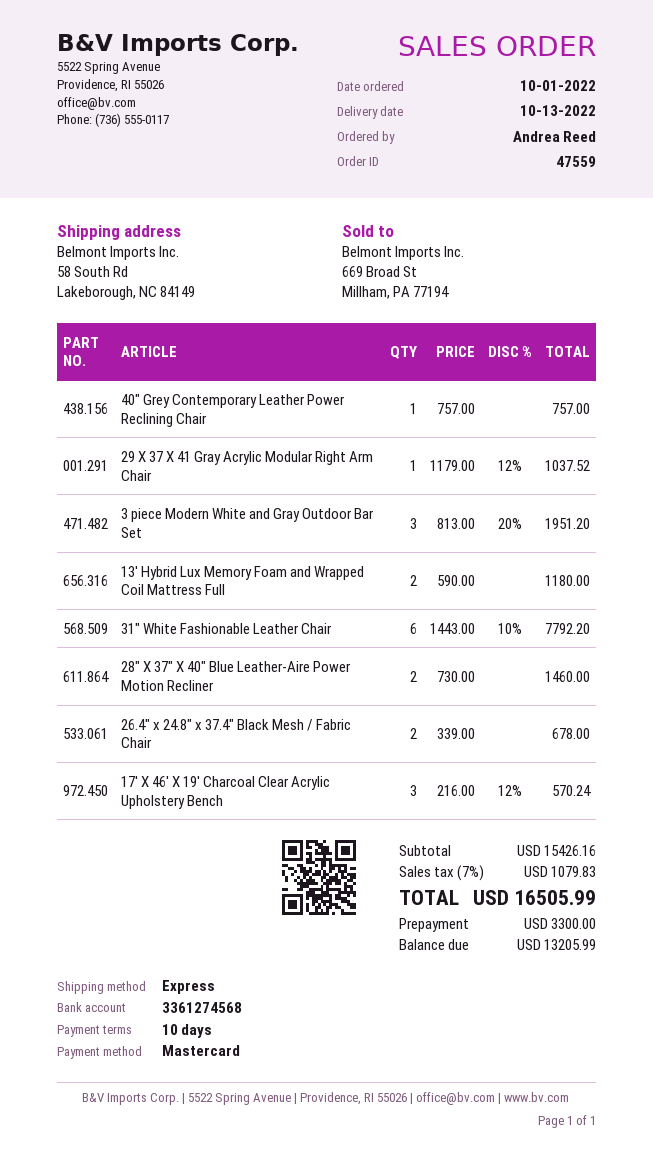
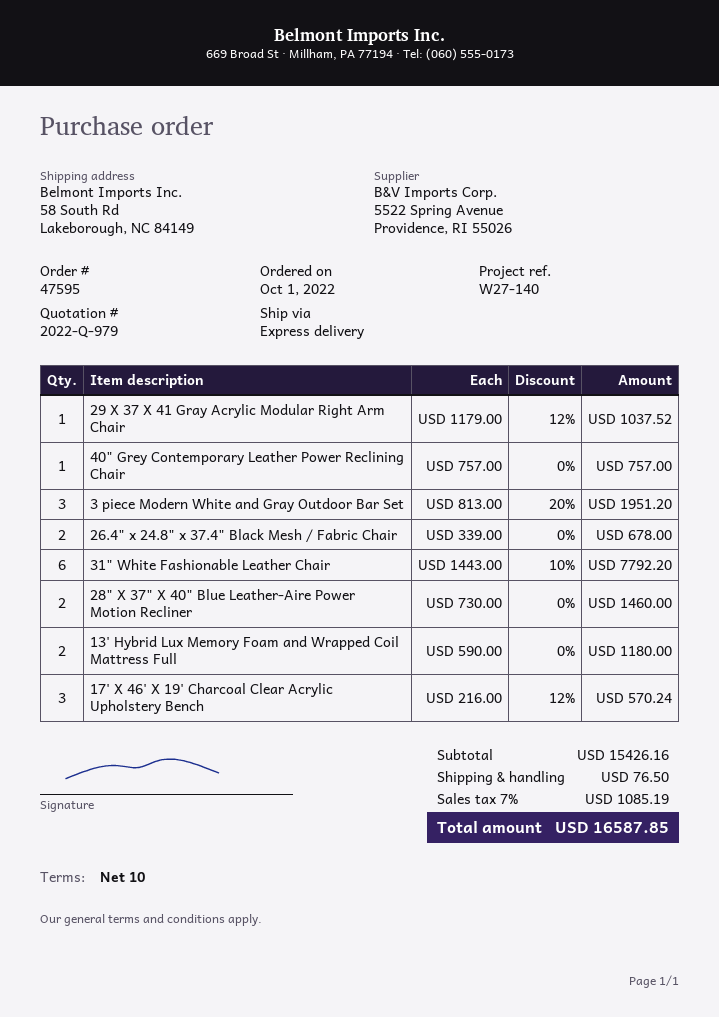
order number: 47559 -> 47595
shipping: none -> 76.50
tax: 7% = 1079.83 -> 7% = 1085.19
total: 16505.99 -> 16587.85

